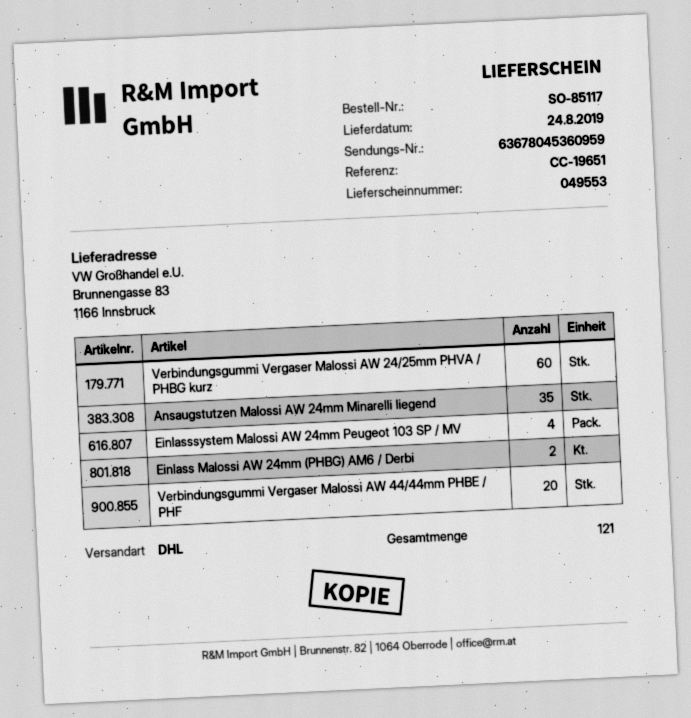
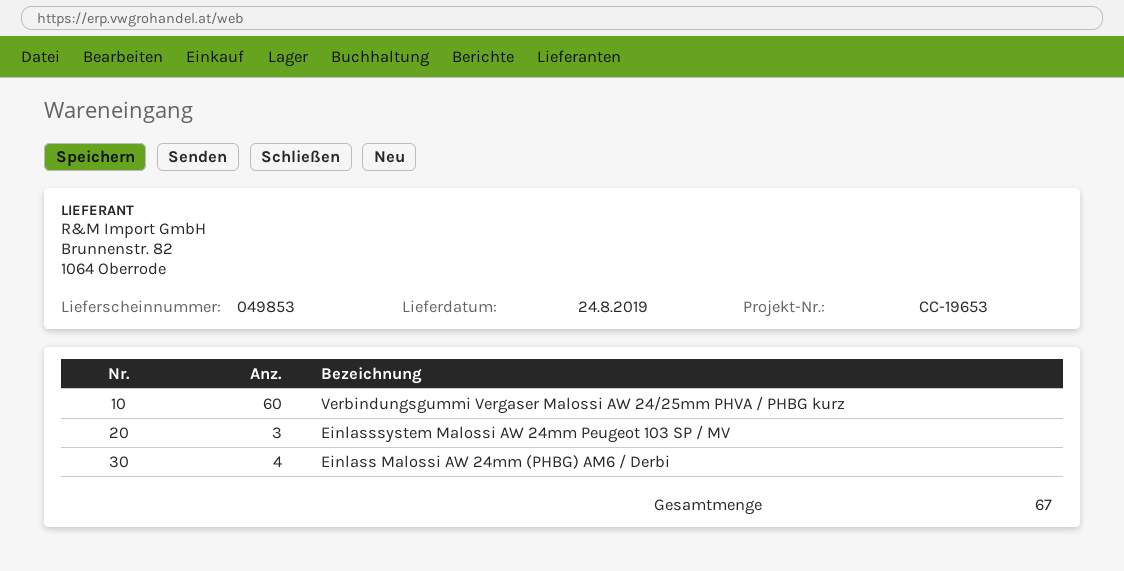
delivery note number: 049553 -> 049853
reference: CC-19651 -> CC-19653
Ansaugstutzen Malossi AW 24mm Minarelli liegend: 35 -> none
Einlasssystem Malossi AW 24mm Peugeot 103 SP / MV: 4 -> 3
Einlass Malossi AW 24mm (PHBG) AM6 / Derbi: 2 -> 4
Verbindungsgummi Vergaser Malossi AW 44/44mm PHBE / PHF: 20 -> none
total quantity: 121 -> 67

